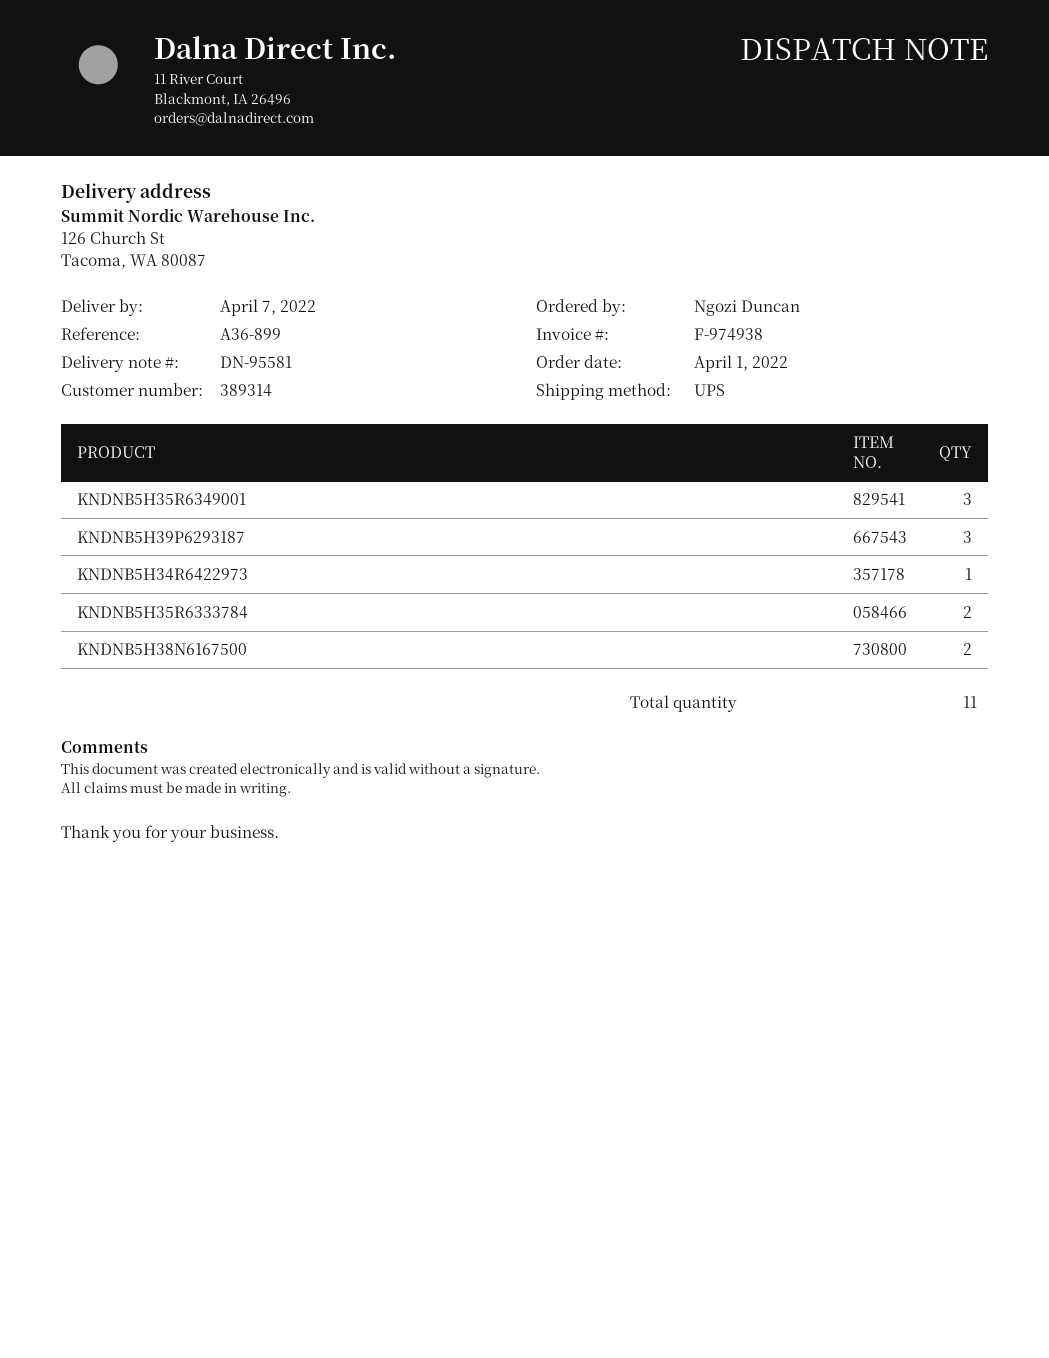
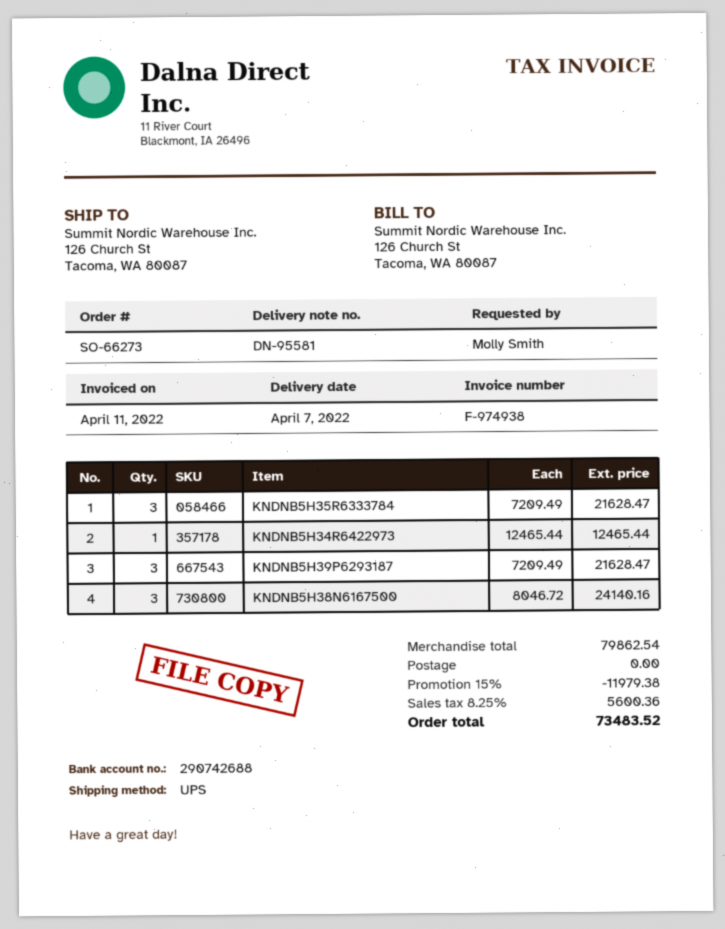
ordered by: Ngozi Duncan -> Molly Smith
KNDNB5H35R6349001: 3 -> none
KNDNB5H35R6333784: 2 -> 3
KNDNB5H38N6167500: 2 -> 3

